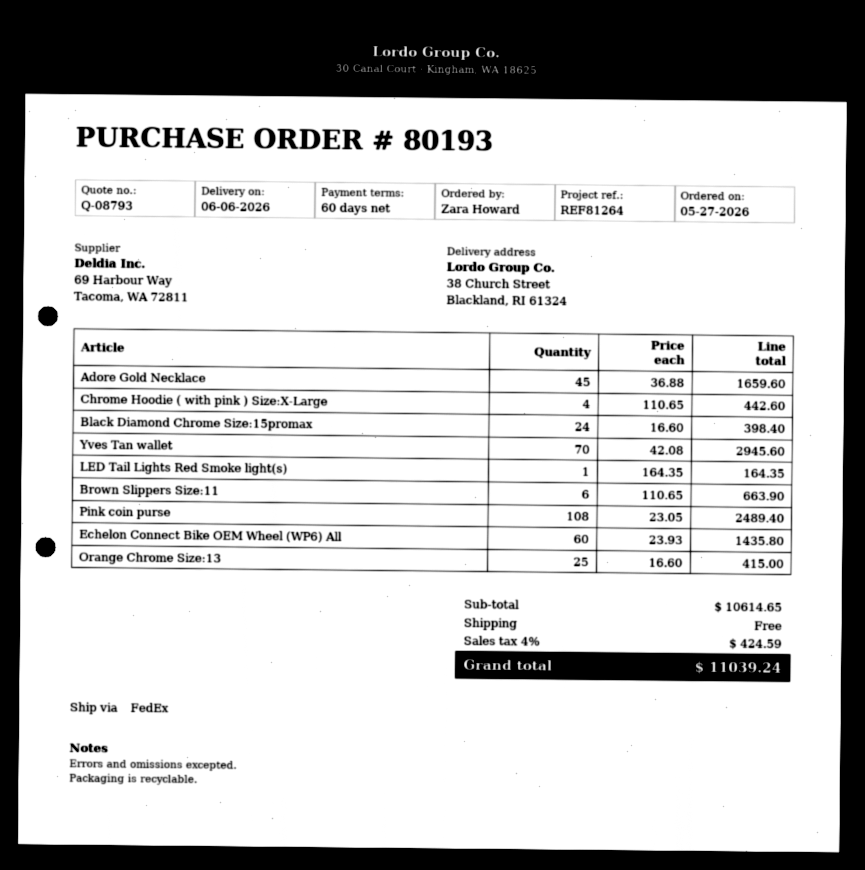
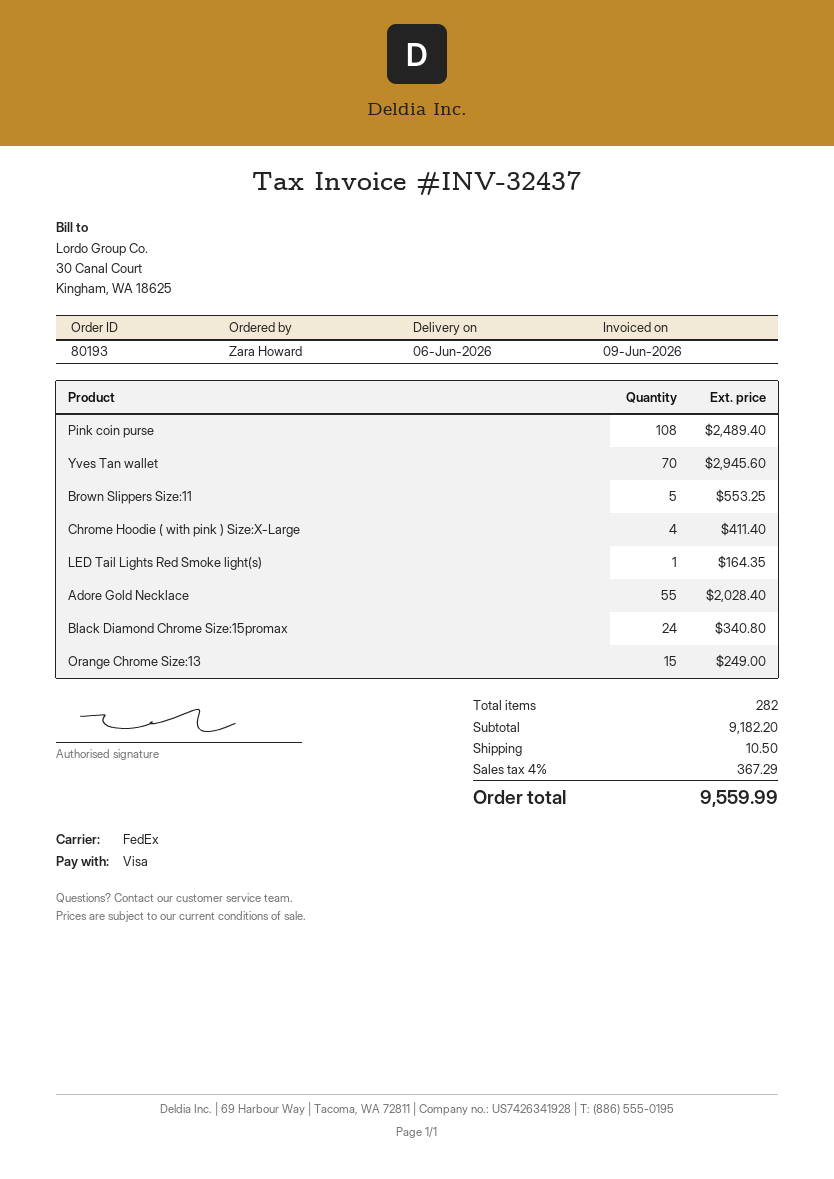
Adore Gold Necklace: 45 for 1659.60 -> 55 for 2028.40
Chrome Hoodie ( with pink ) Size:X-Large: 4 for 442.60 -> 4 for 411.40
Black Diamond Chrome Size:15promax: 24 for 398.40 -> 24 for 340.80
Brown Slippers Size:11: 6 for 663.90 -> 5 for 553.25
Echelon Connect Bike OEM Wheel (WP6) All: 60 for 1435.80 -> none
Orange Chrome Size:13: 25 for 415.00 -> 15 for 249.00
subtotal: 10614.65 -> 9182.20
shipping: 0.00 -> 10.50
tax: 4% = 424.59 -> 4% = 367.29
total: 11039.24 -> 9559.99

